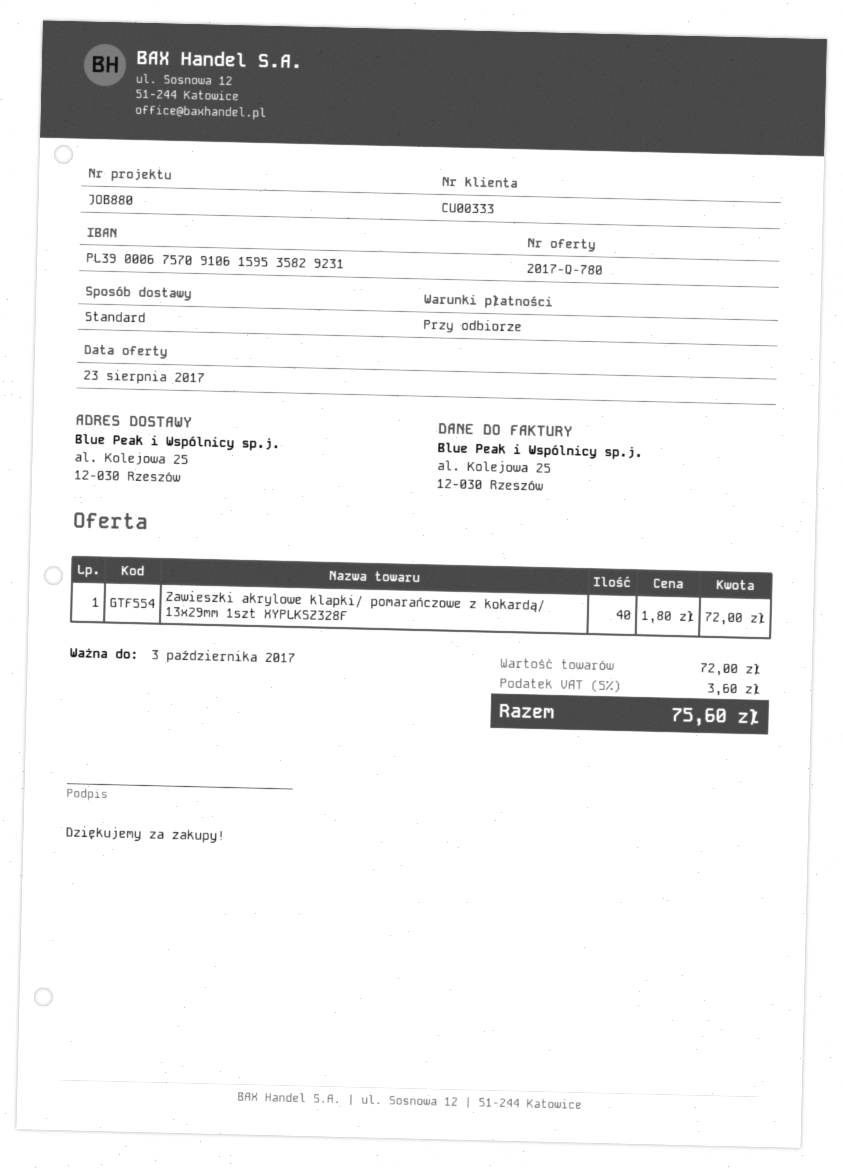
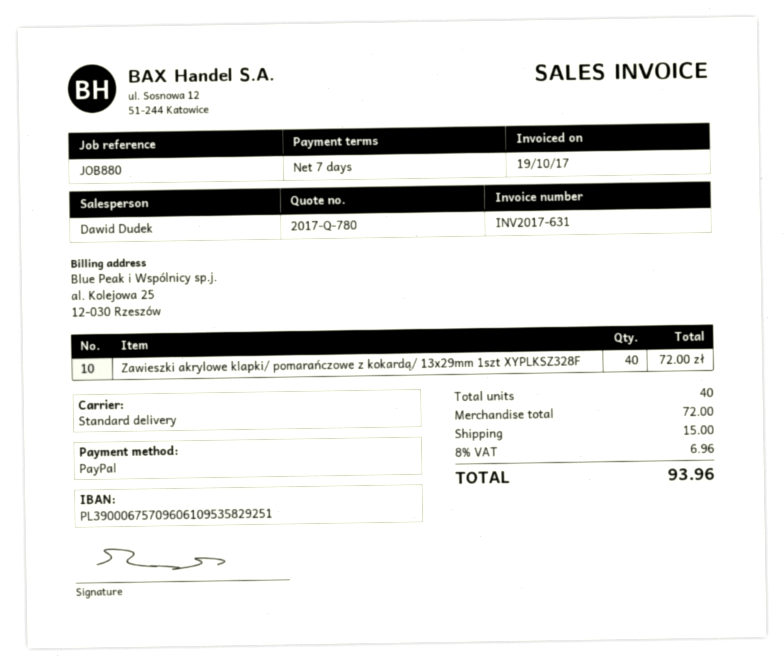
payment terms: on receipt -> 7 days
bank account: PL39000675709106159535829231 -> PL39000675709606109535829251
shipping: none -> 15.00
tax: 5% = 3.60 -> 8% = 6.96
total: 75.60 -> 93.96

